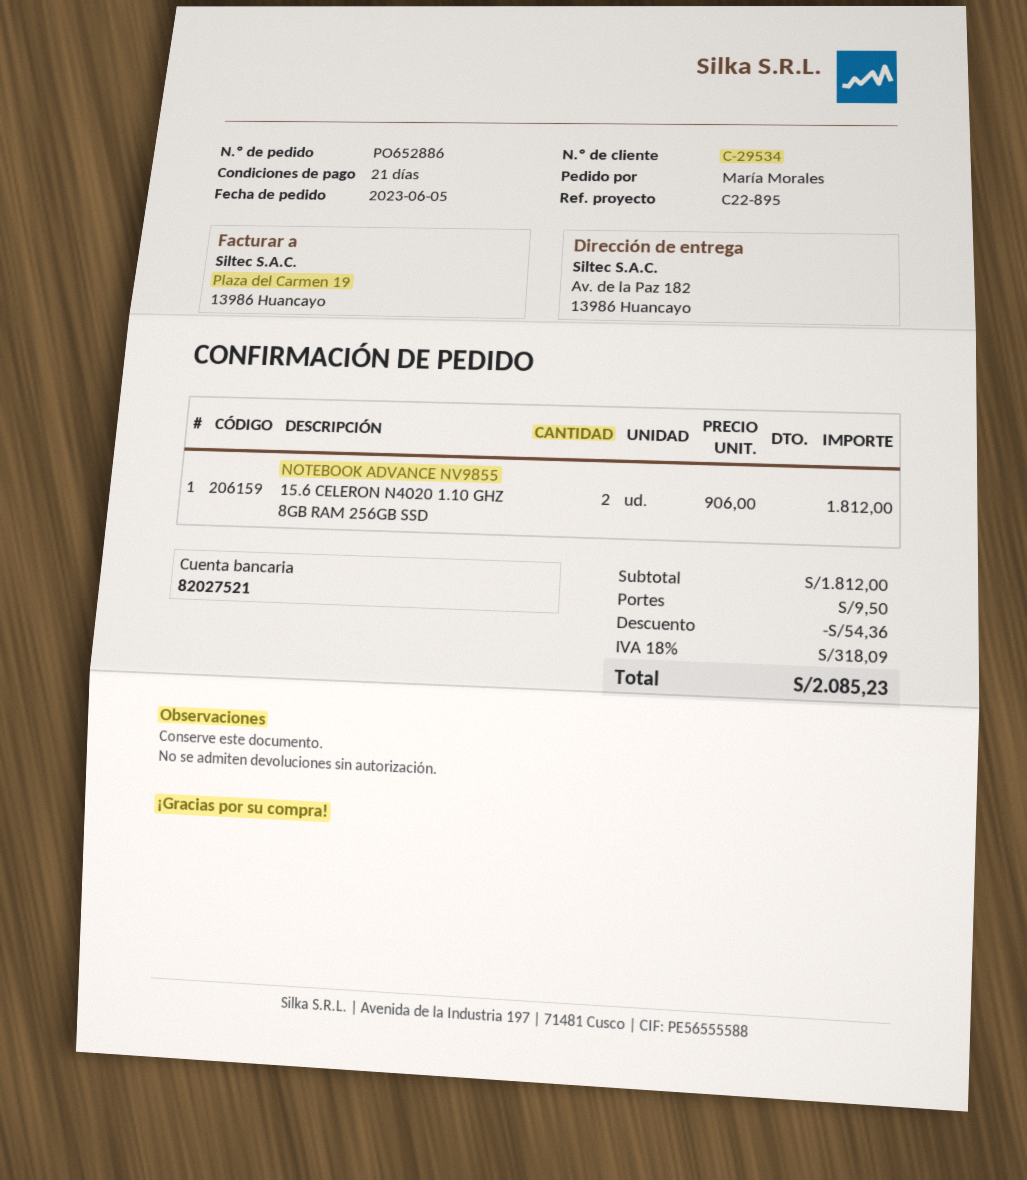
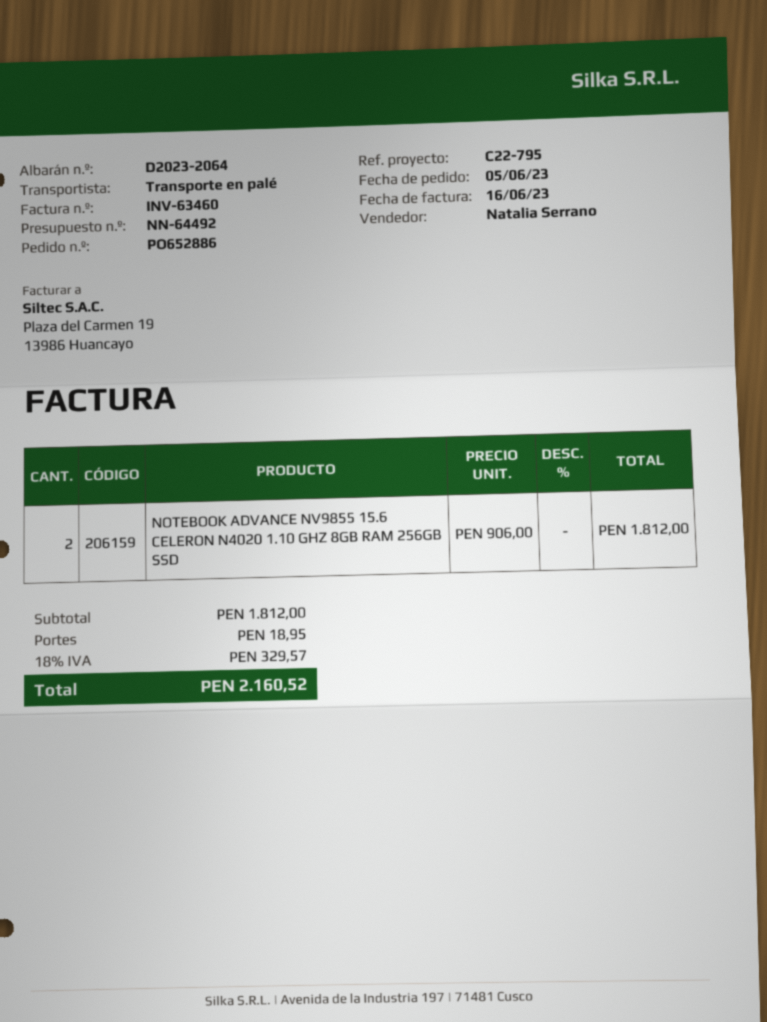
reference: C22-895 -> C22-795
discount: 54.36 -> none
shipping: 9.50 -> 18.95
tax: 18% = 318.09 -> 18% = 329.57
total: 2085.23 -> 2160.52

